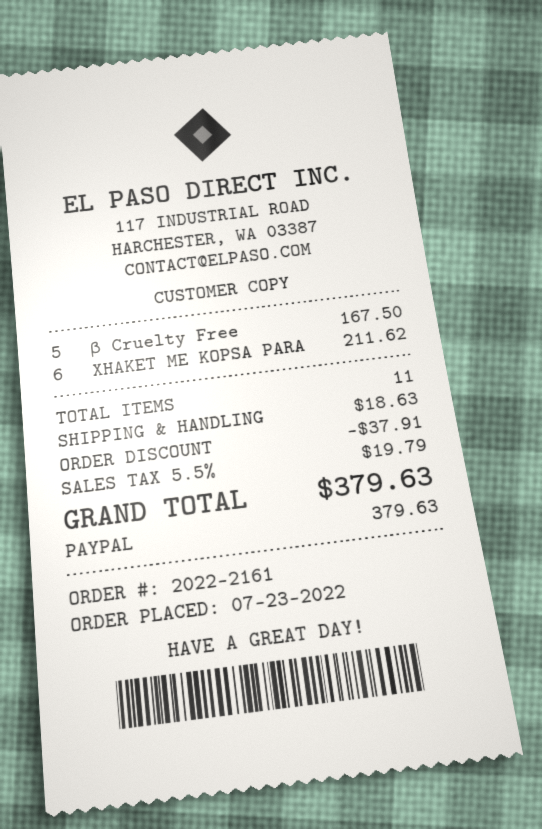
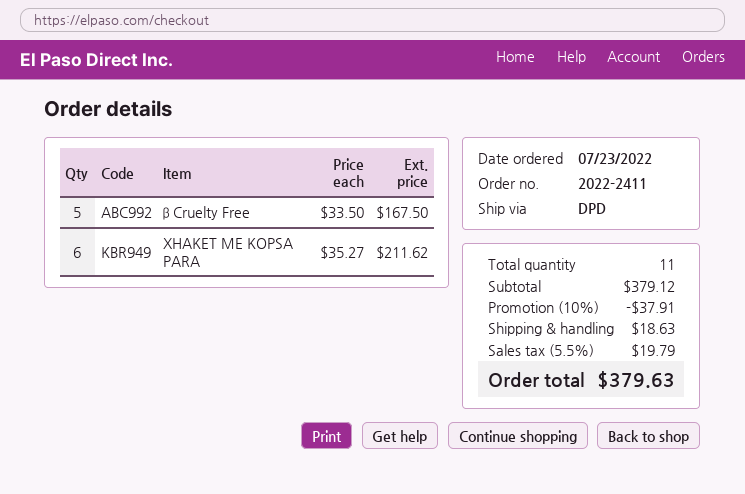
order number: 2022-2161 -> 2022-2411

